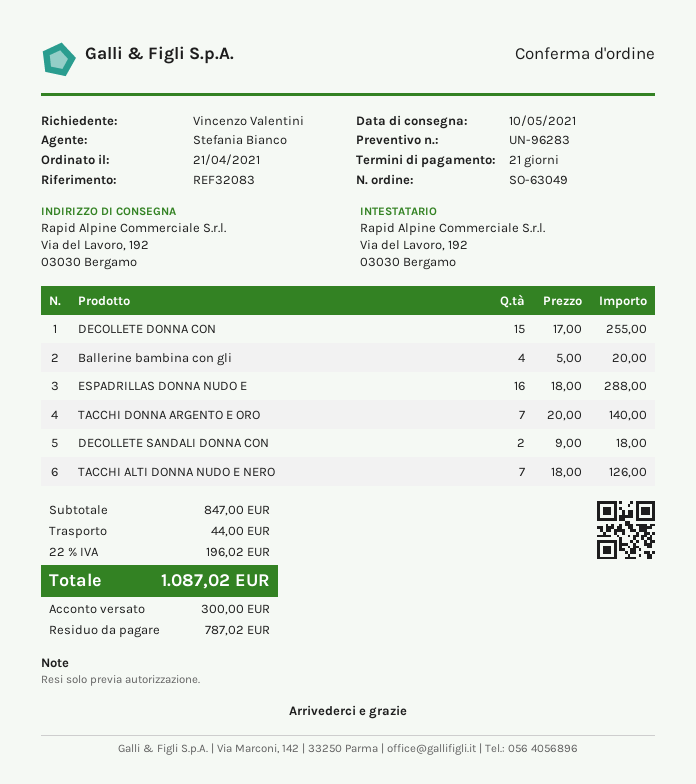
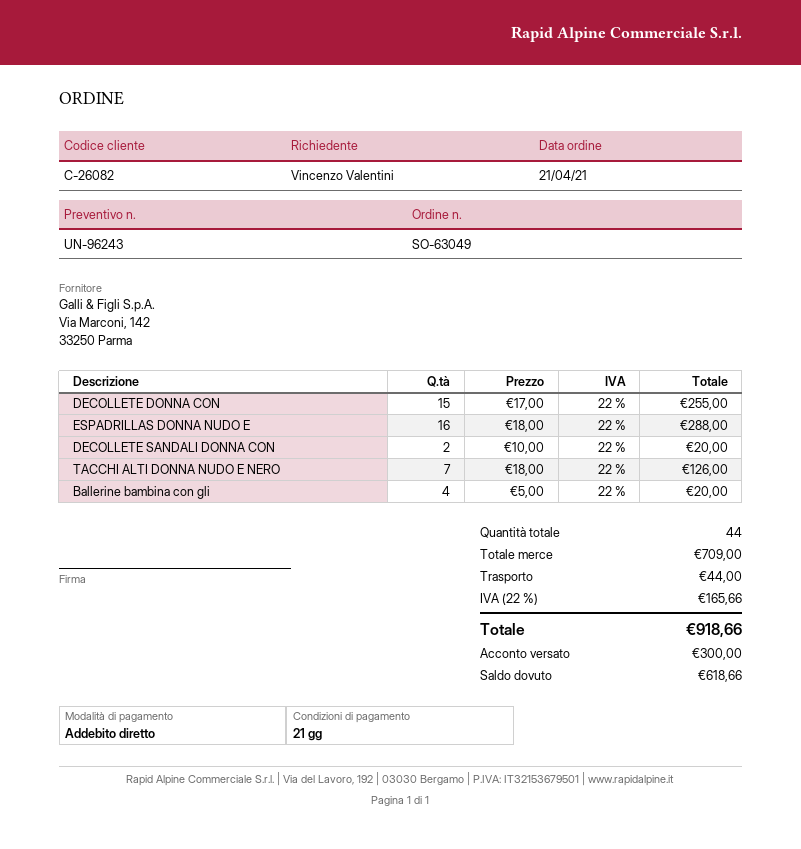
quote number: UN-96283 -> UN-96243
TACCHI DONNA ARGENTO E ORO: 7 x 20.00 = 140.00 -> none
DECOLLETE SANDALI DONNA CON: 2 x 9.00 = 18.00 -> 2 x 10.00 = 20.00
subtotal: 847.00 -> 709.00
tax: 22% = 196.02 -> 22% = 165.66
total: 1087.02 -> 918.66
balance: 787.02 -> 618.66

